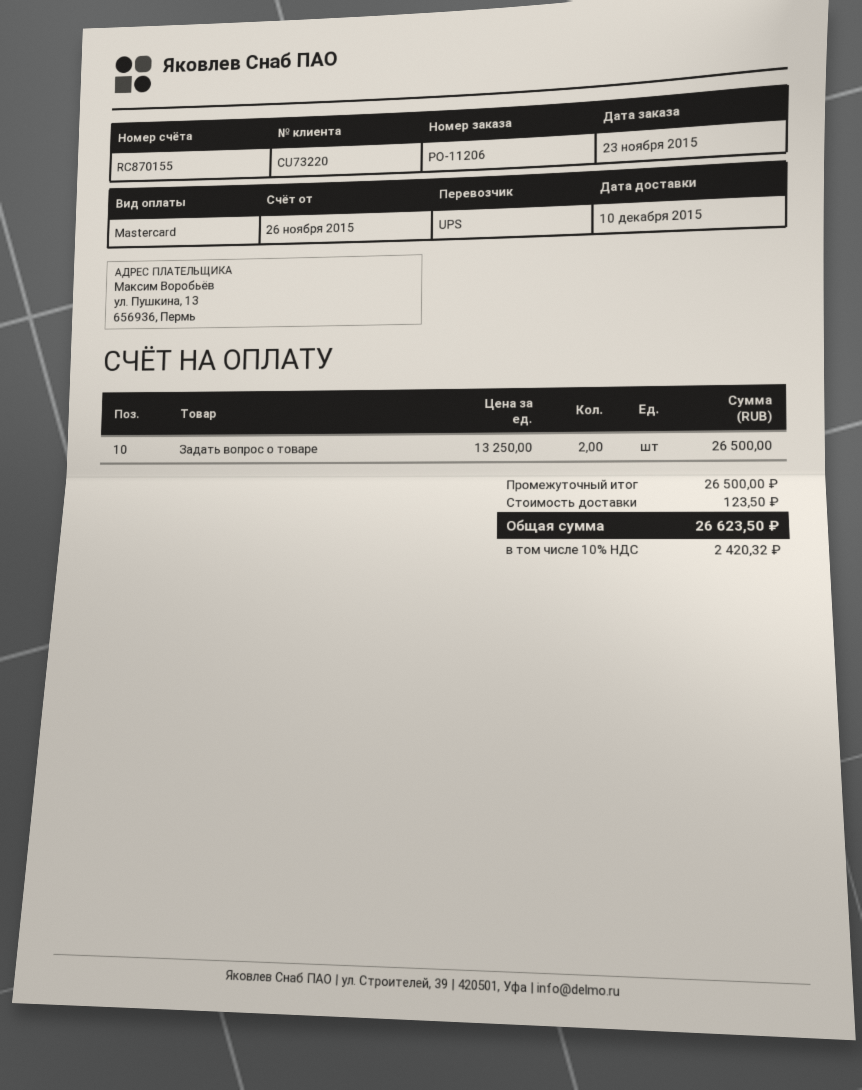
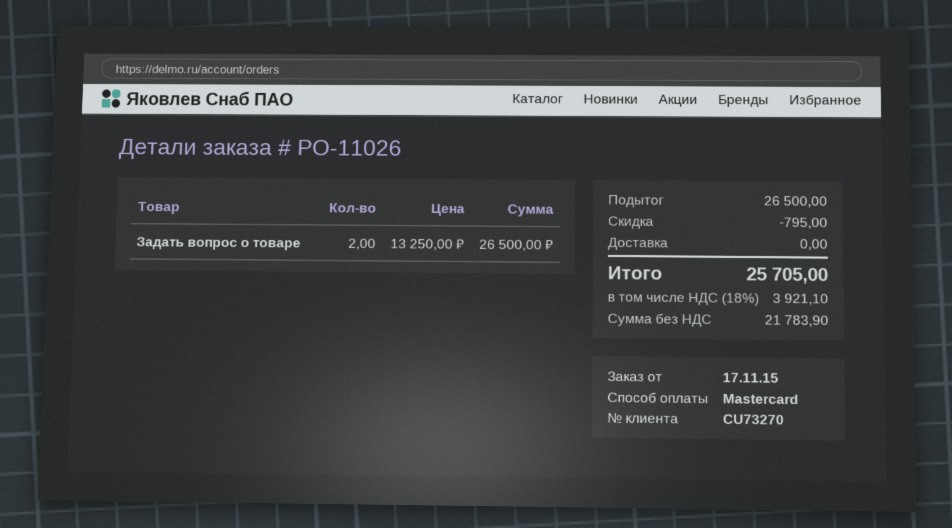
order number: PO-11206 -> PO-11026
order date: 2015-11-23 -> 2015-11-17
customer number: CU73220 -> CU73270
discount: none -> 795.00
shipping: 123.50 -> 0.00
tax: 10% = 2420.32 -> 18% = 3921.10
total: 26623.50 -> 25705.00

